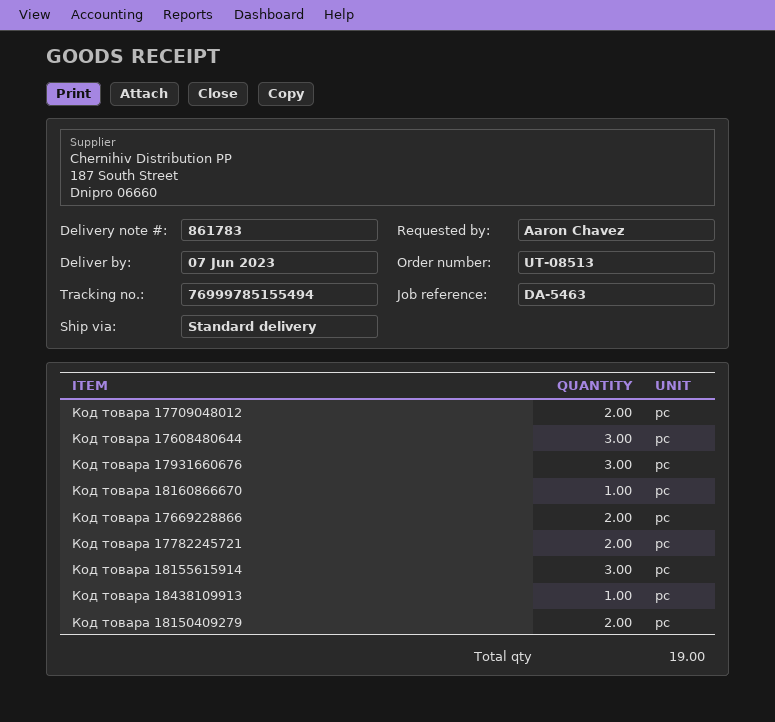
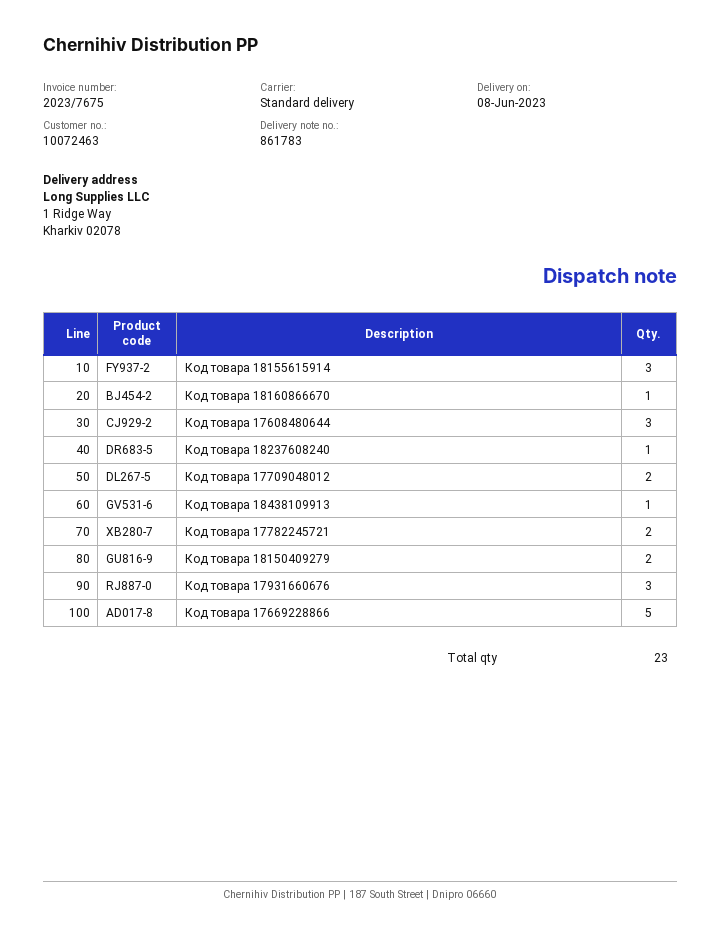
delivery date: 2023-06-07 -> 2023-06-08
Код товара 17669228866: 2 -> 5
Код товара 18237608240: none -> 1
total quantity: 19 -> 23

